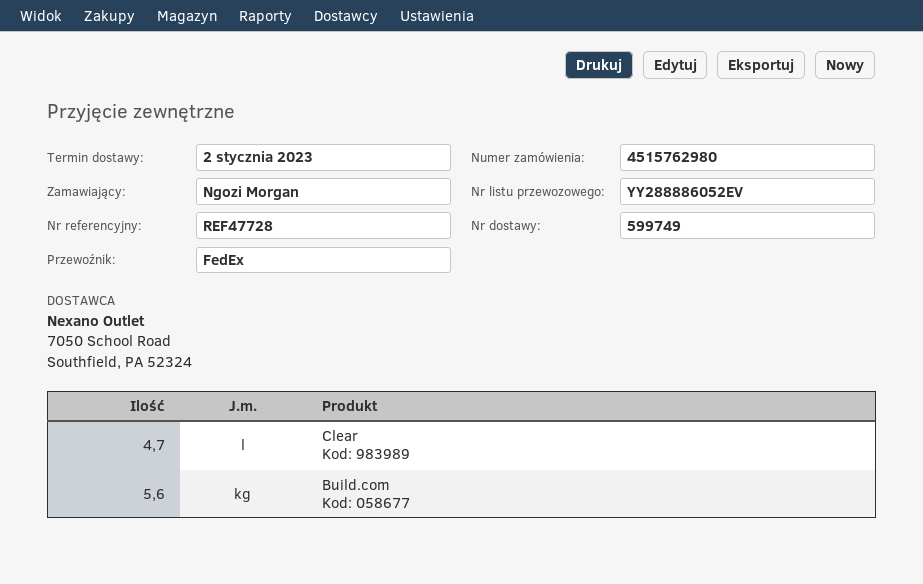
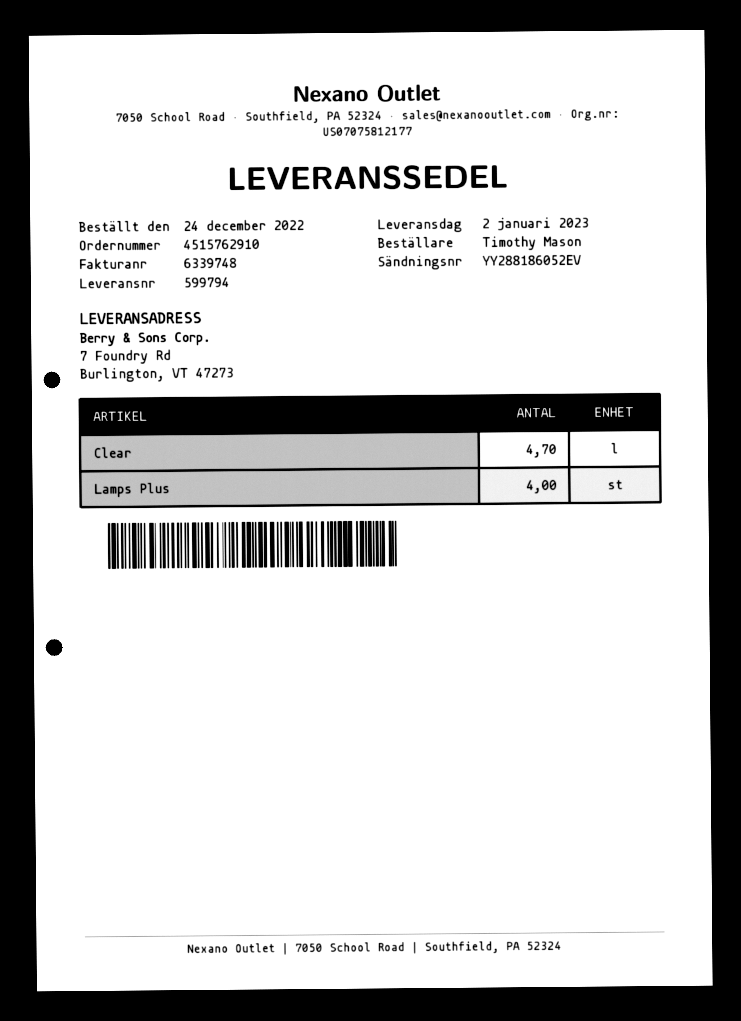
order number: 4515762980 -> 4515762910
delivery note number: 599749 -> 599794
ordered by: Ngozi Morgan -> Timothy Mason
tracking number: YY288886052EV -> YY288186052EV
Build.com: 5.6 -> none
Lamps Plus: none -> 4

